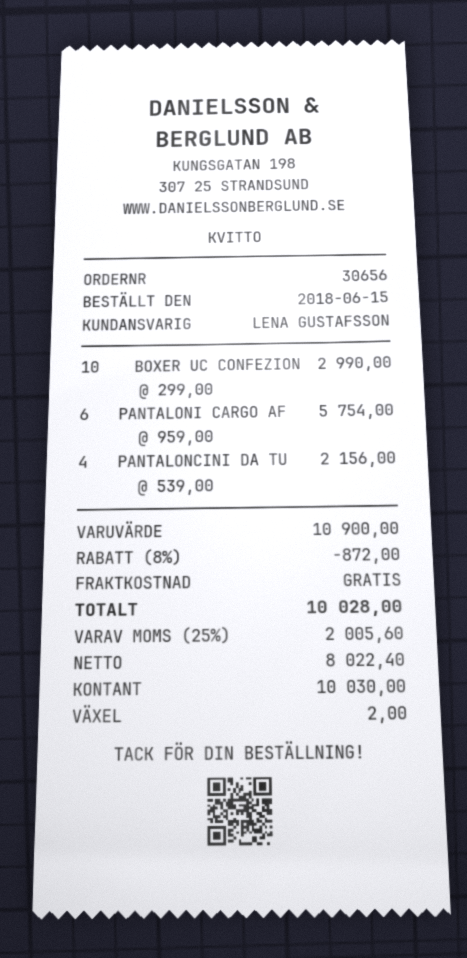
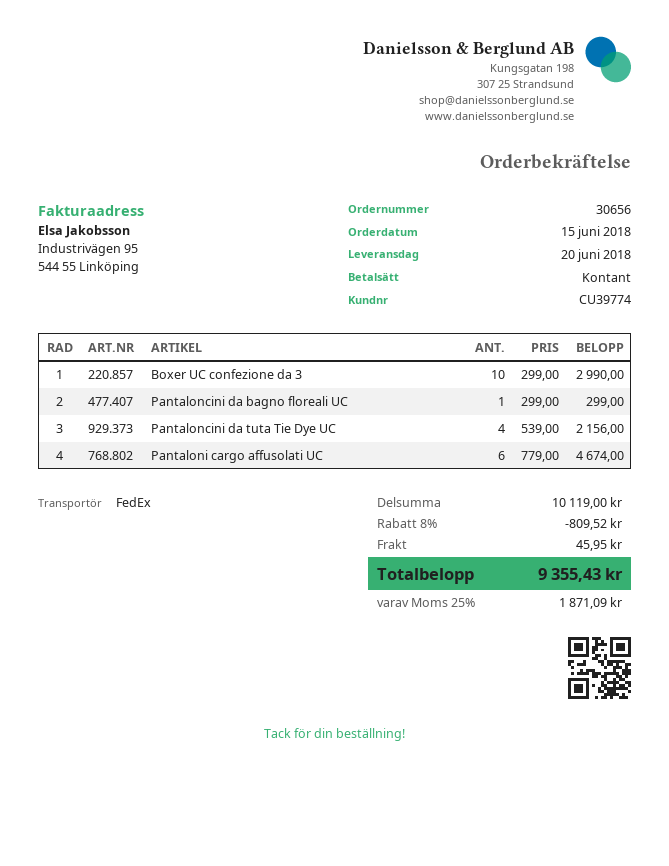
PANTALONI CARGO AF: 6 x 959.00 = 5754.00 -> 6 x 779.00 = 4674.00
Pantaloncini da bagno floreali UC: none -> 1 x 299.00 = 299.00
subtotal: 10900.00 -> 10119.00
discount: 8% = 872.00 -> 8% = 809.52
shipping: 0.00 -> 45.95
tax: 25% = 2005.60 -> 25% = 1871.09
total: 10028.00 -> 9355.43

